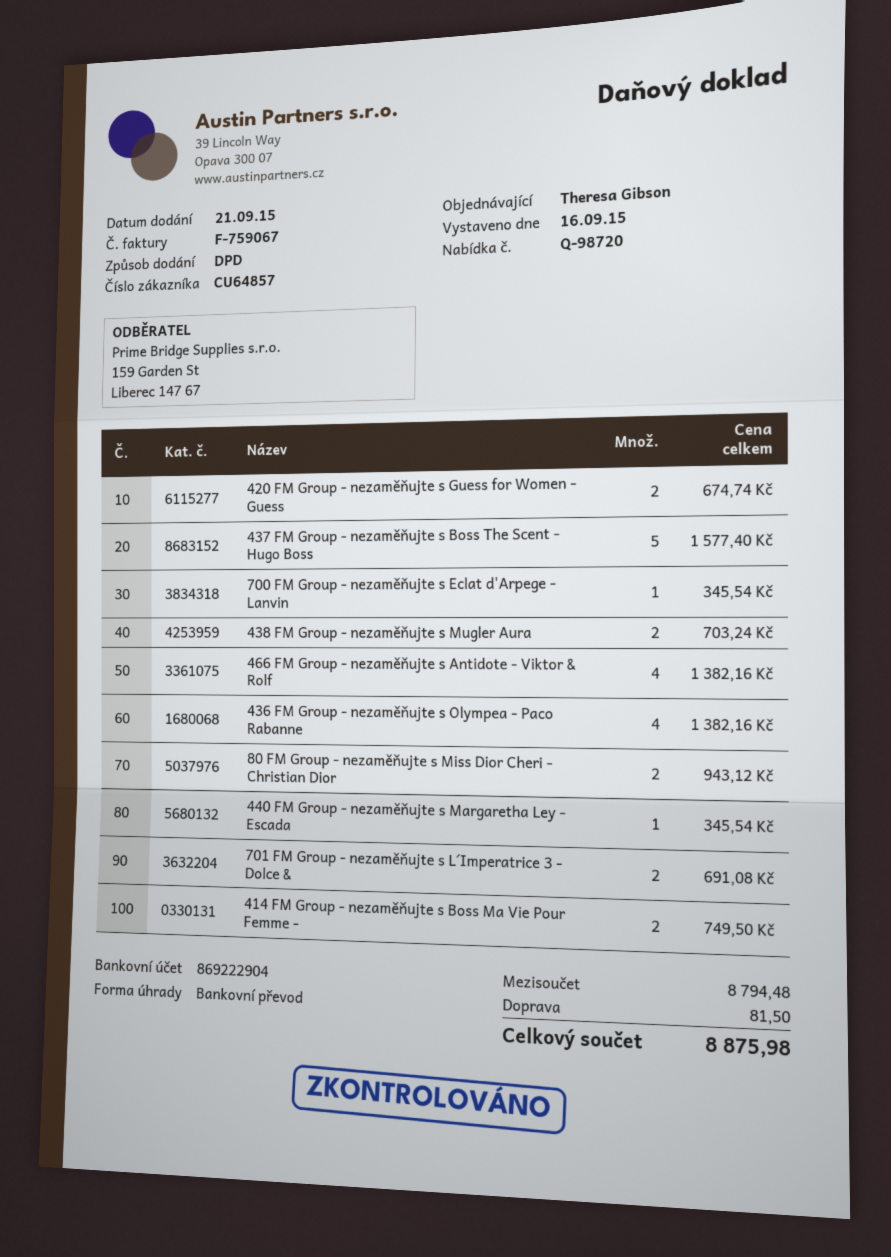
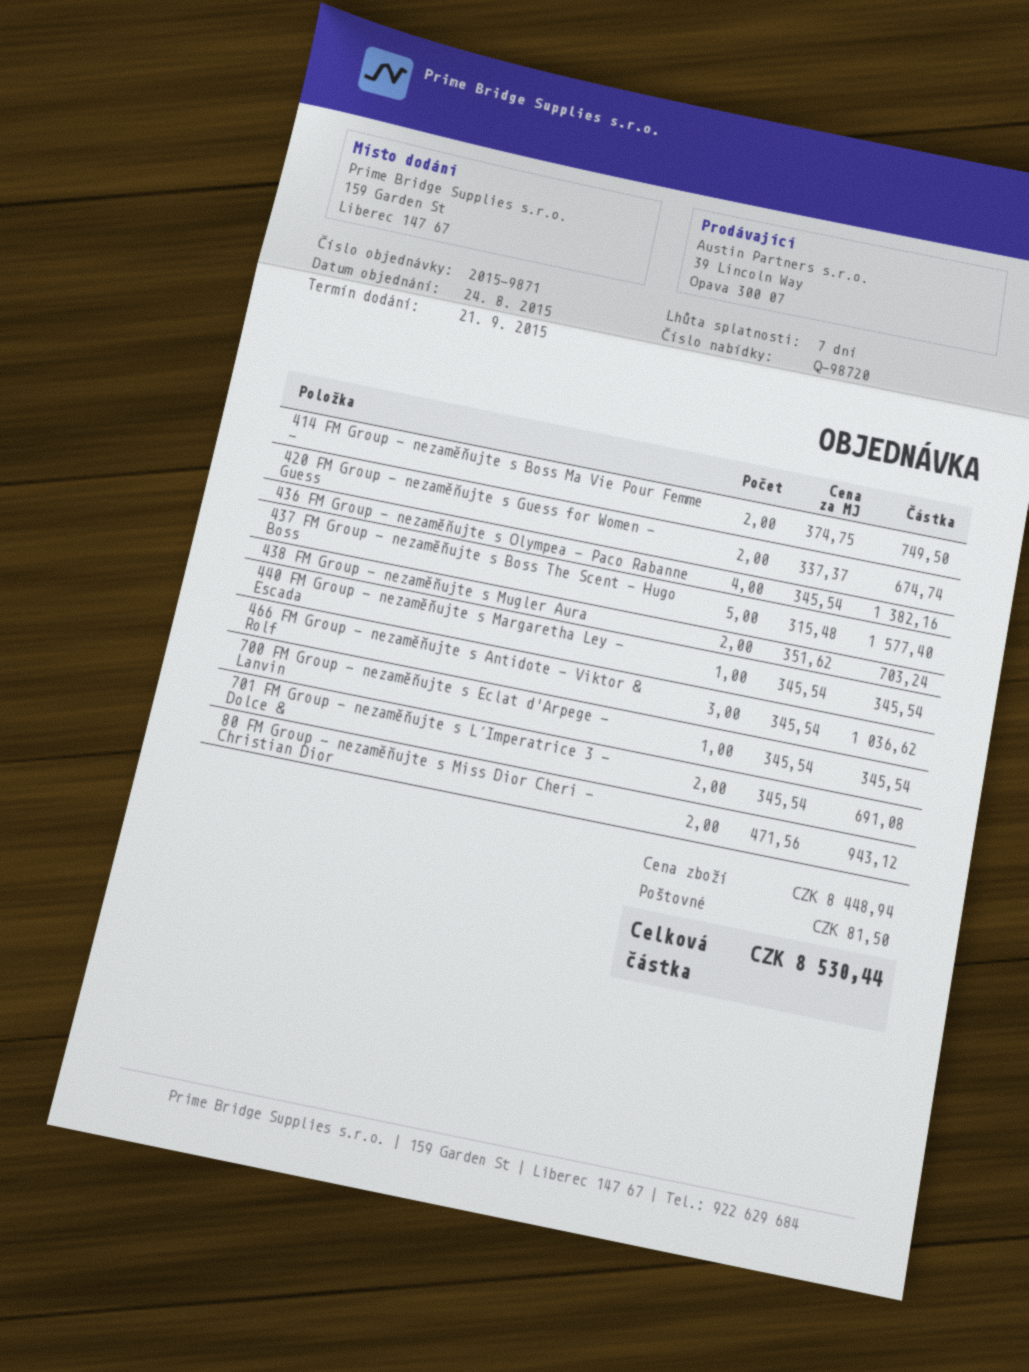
466 FM Group - nezaměňujte s Antidote - Viktor & Rolf: 4 for 1382.16 -> 3 for 1036.62
subtotal: 8794.48 -> 8448.94
total: 8875.98 -> 8530.44

